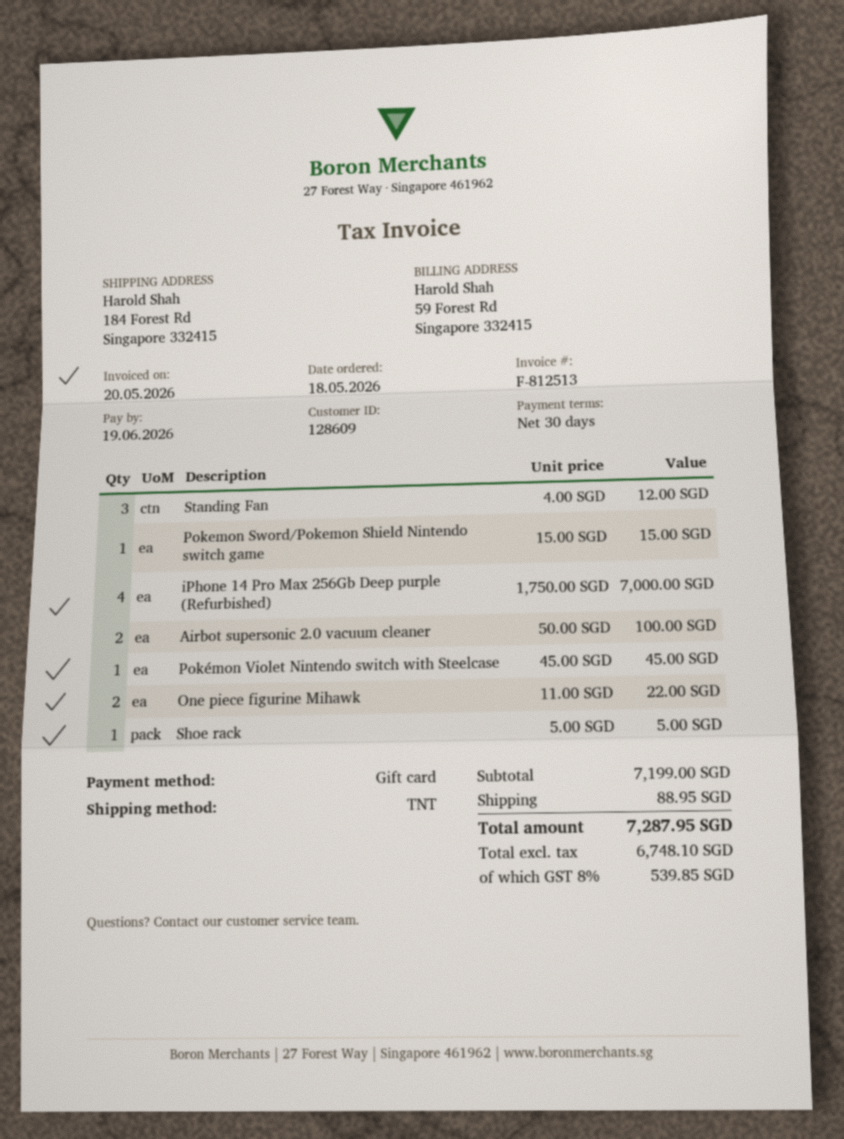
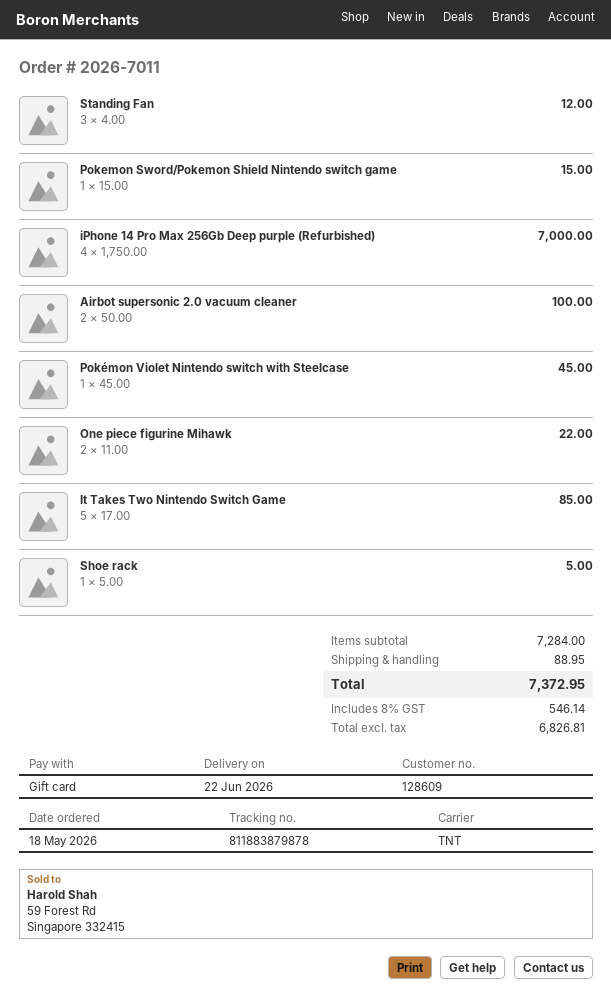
It Takes Two Nintendo Switch Game: none -> 5 x 17.00 = 85.00
subtotal: 7199.00 -> 7284.00
net: 6748.10 -> 6826.81
tax: 8% = 539.85 -> 8% = 546.14
total: 7287.95 -> 7372.95

